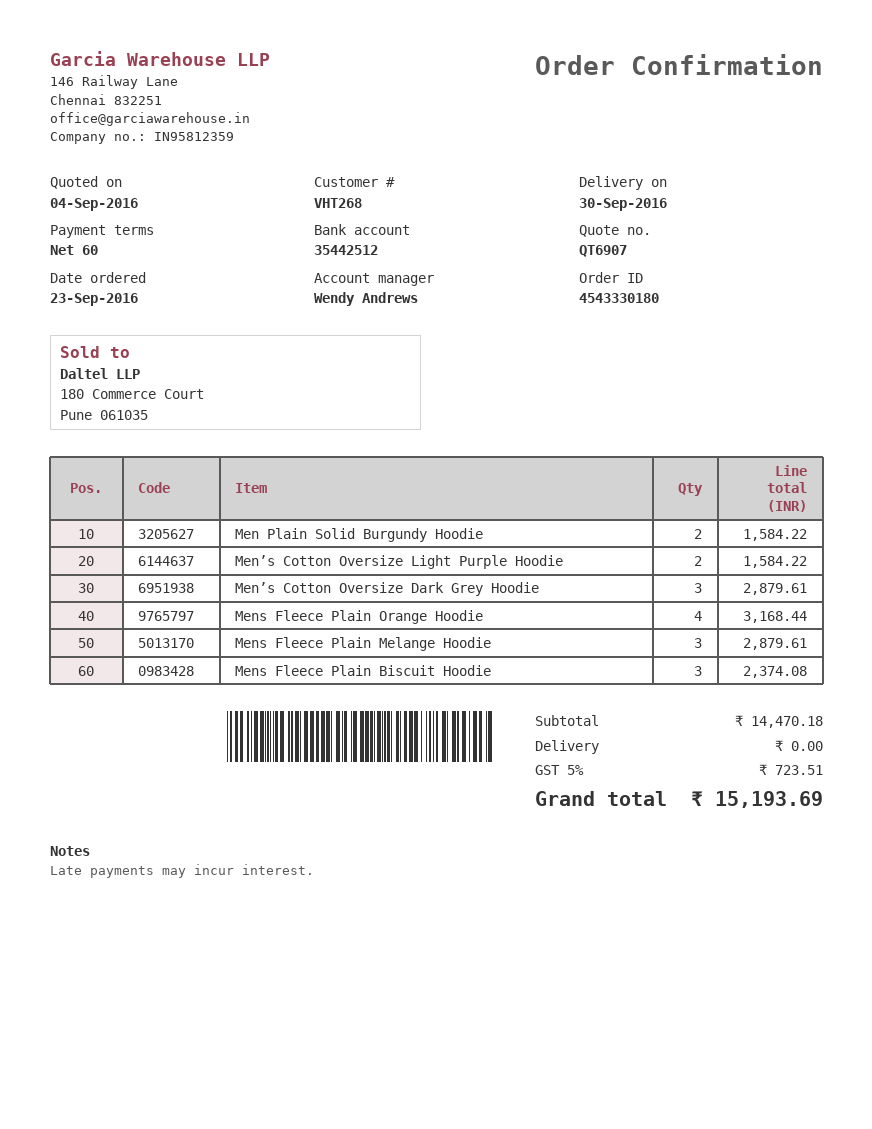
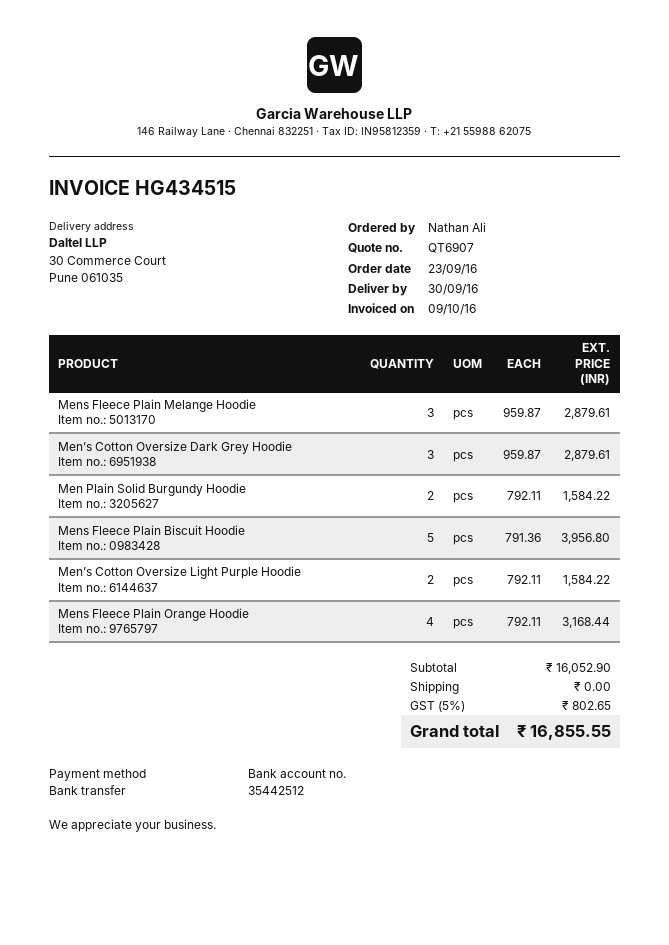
Mens Fleece Plain Biscuit Hoodie: 3 for 2374.08 -> 5 for 3956.80
subtotal: 14470.18 -> 16052.90
tax: 5% = 723.51 -> 5% = 802.65
total: 15193.69 -> 16855.55

